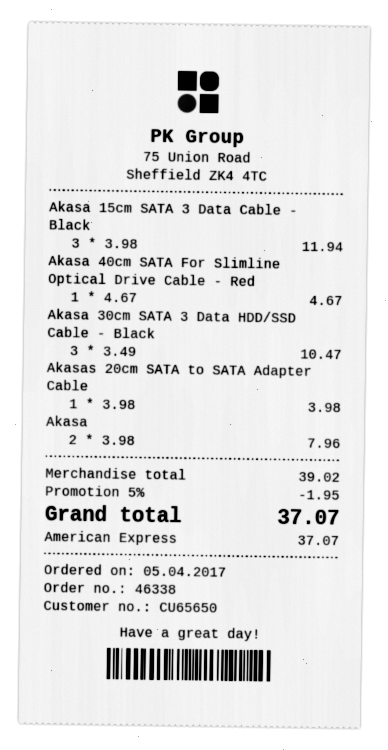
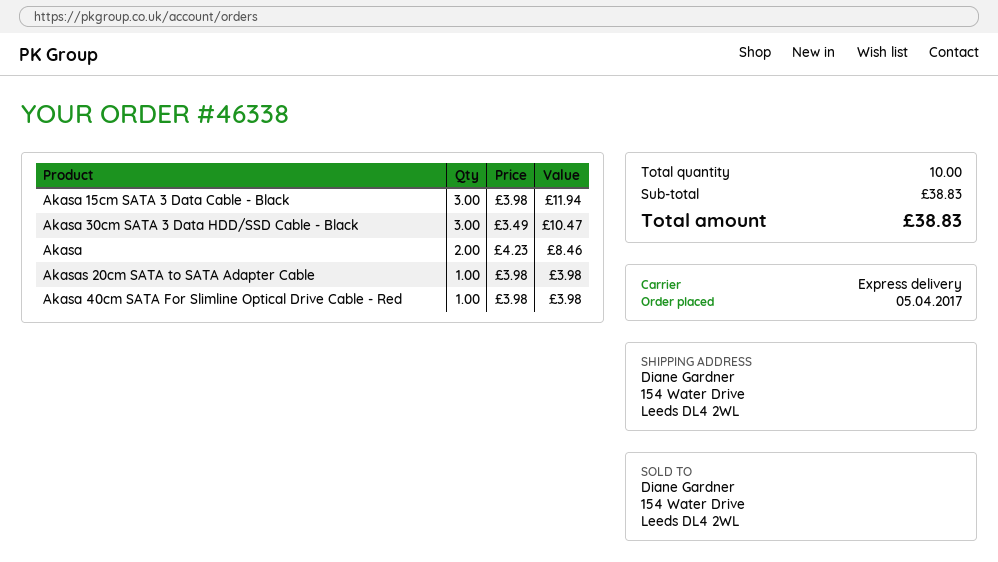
Akasa 40cm SATA For Slimline Optical Drive Cable - Red: 1 x 4.67 = 4.67 -> 1 x 3.98 = 3.98
Akasa: 2 x 3.98 = 7.96 -> 2 x 4.23 = 8.46
subtotal: 39.02 -> 38.83
discount: 5% = 1.95 -> none
total: 37.07 -> 38.83

